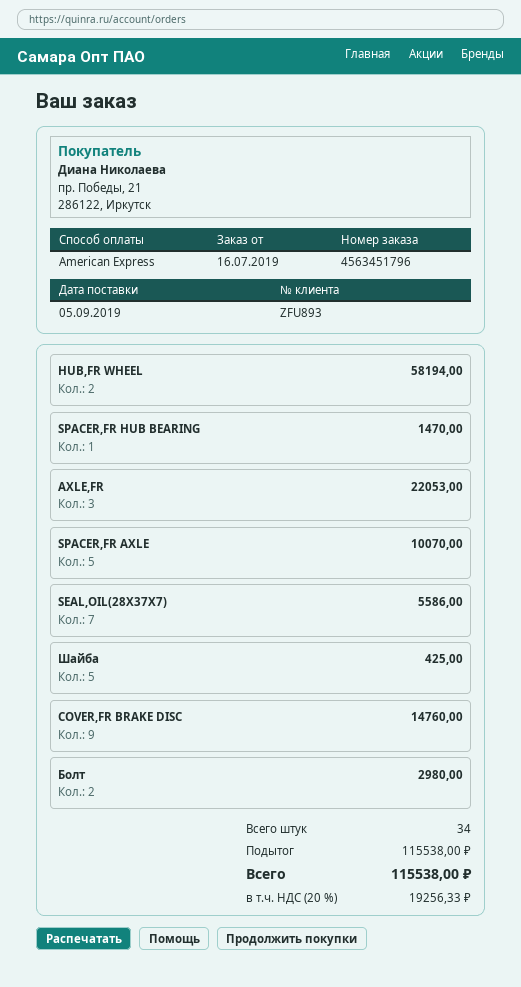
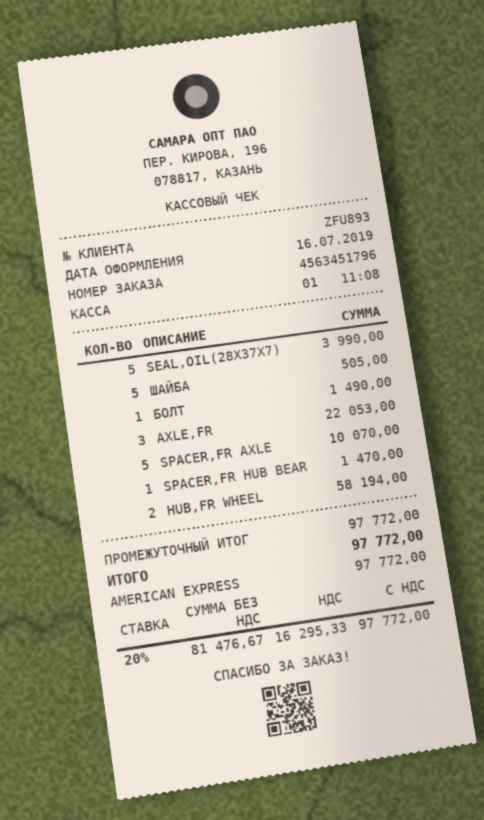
SEAL,OIL(28X37X7): 7 for 5586.00 -> 5 for 3990.00
Шайба: 5 for 425.00 -> 5 for 505.00
COVER,FR BRAKE DISC: 9 for 14760.00 -> none
Болт: 2 for 2980.00 -> 1 for 1490.00
subtotal: 115538.00 -> 97772.00
tax: 20% = 19256.33 -> 20% = 16295.33
total: 115538.00 -> 97772.00

